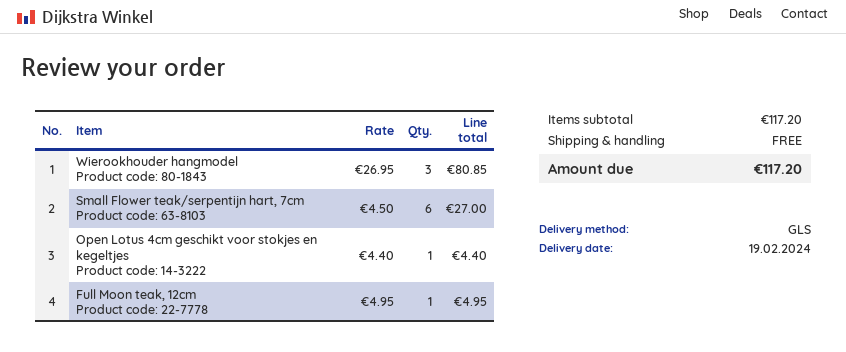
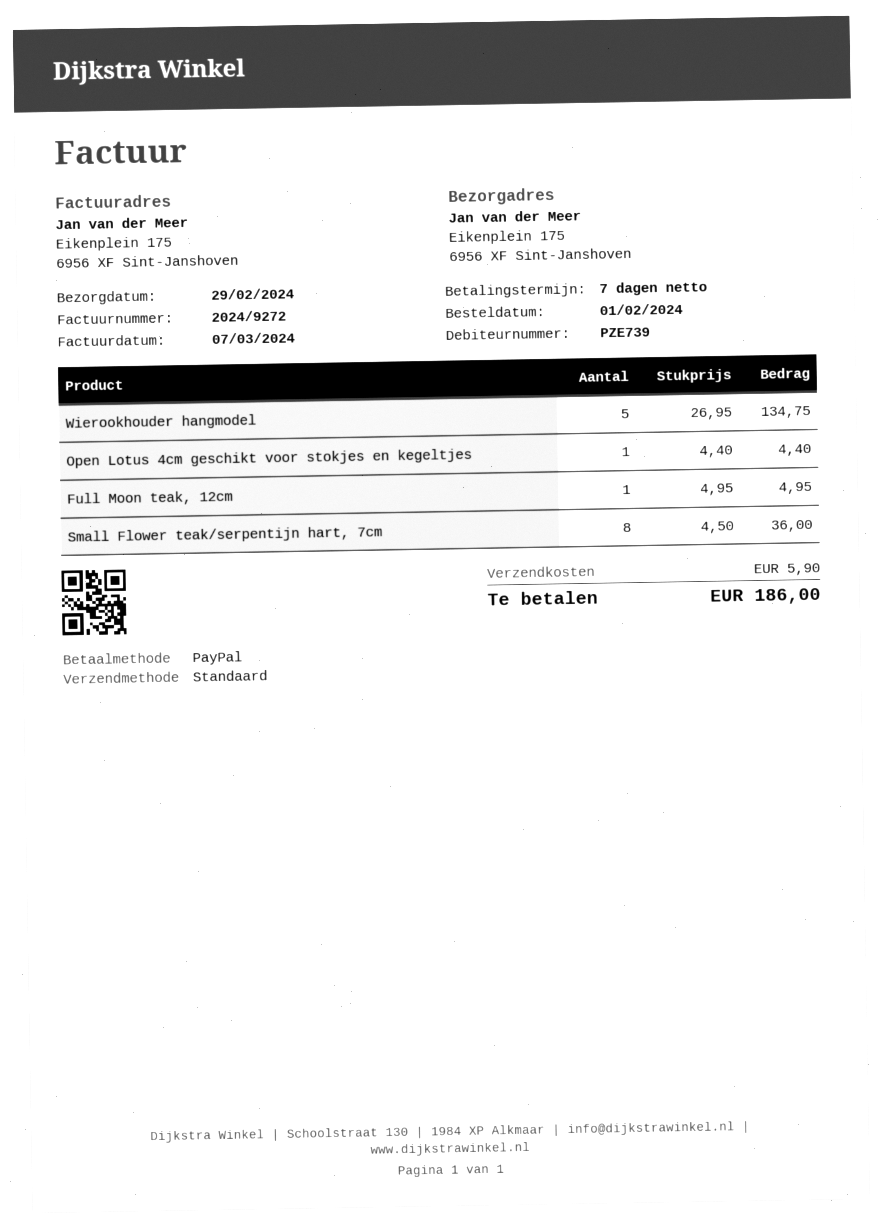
delivery date: 2024-02-19 -> 2024-02-29
shipping method: GLS -> standard
Wierookhouder hangmodel: 3 x 26.95 = 80.85 -> 5 x 26.95 = 134.75
Small Flower teak/serpentijn hart, 7cm: 6 x 4.50 = 27.00 -> 8 x 4.50 = 36.00
shipping: 0.00 -> 5.90
total: 117.20 -> 186.00

